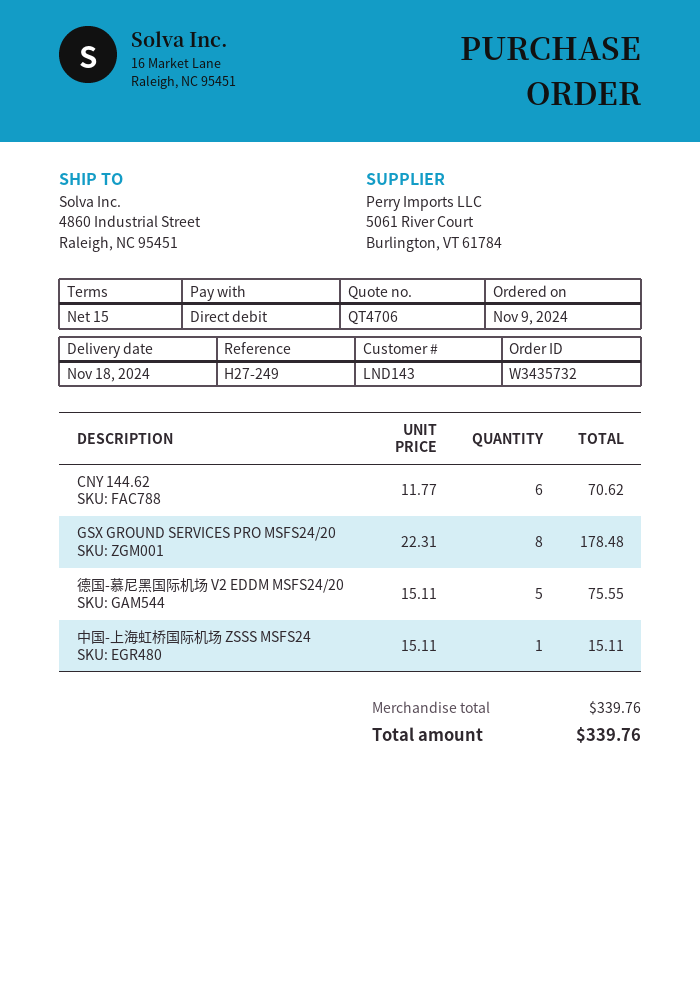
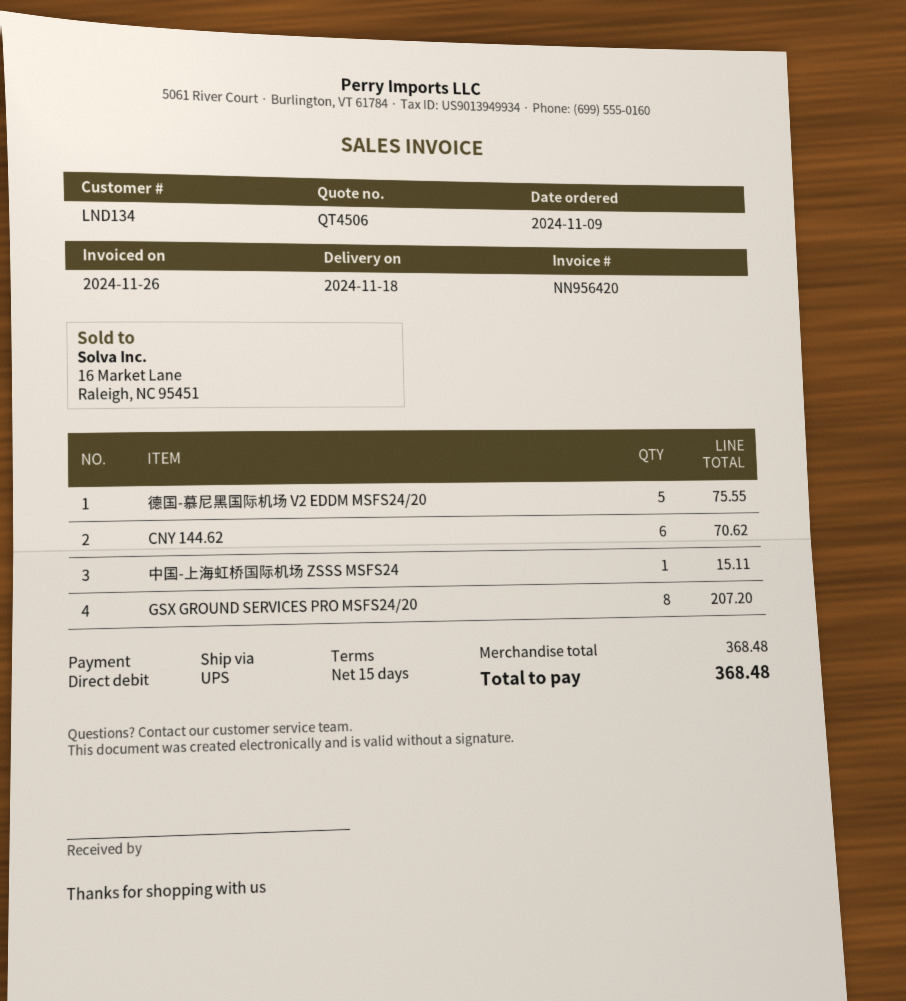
quote number: QT4706 -> QT4506
customer number: LND143 -> LND134
GSX GROUND SERVICES PRO MSFS24/20: 8 for 178.48 -> 8 for 207.20
subtotal: 339.76 -> 368.48
total: 339.76 -> 368.48

